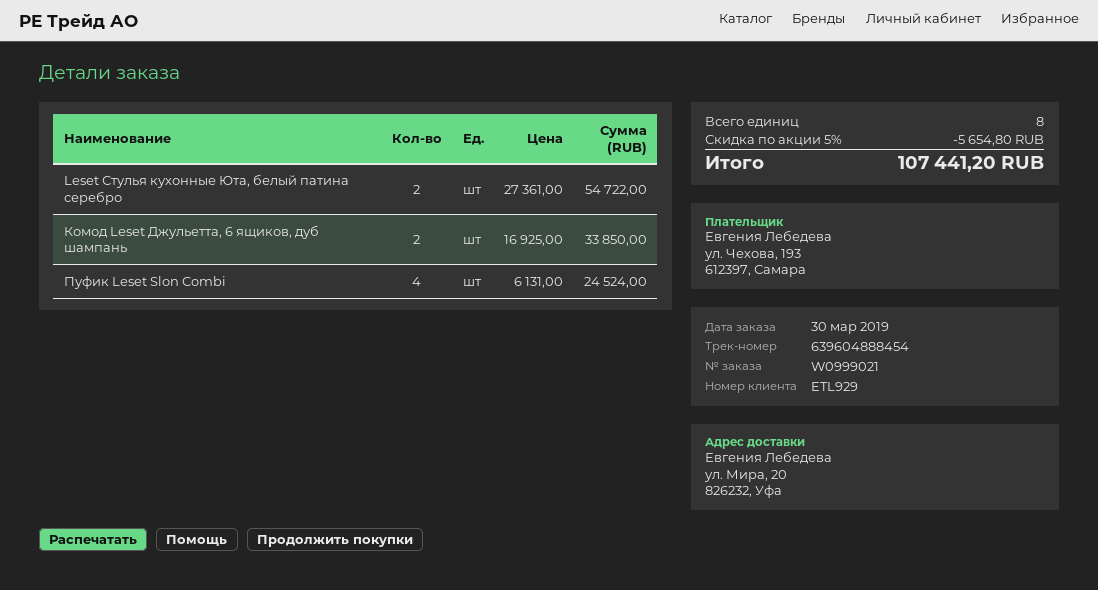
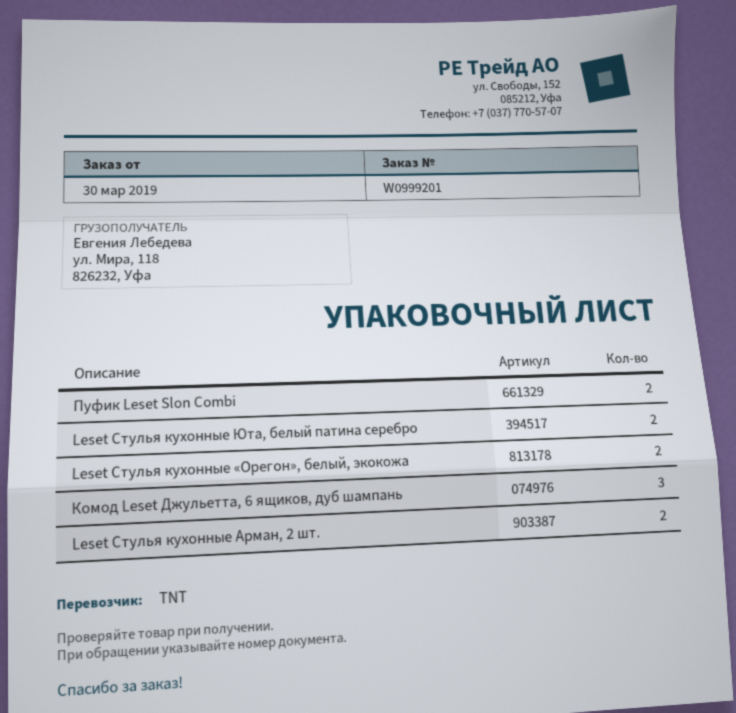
order number: W0999021 -> W0999201
ship to: ул. Мира, 20, 826232, Уфа -> ул. Мира, 118, 826232, Уфа
Комод Leset Джульетта, 6 ящиков, дуб шампань: 2 -> 3
Пуфик Leset Slon Combi: 4 -> 2
Leset Стулья кухонные «Орегон», белый, экокожа: none -> 2
Leset Стулья кухонные Арман, 2 шт.: none -> 2

